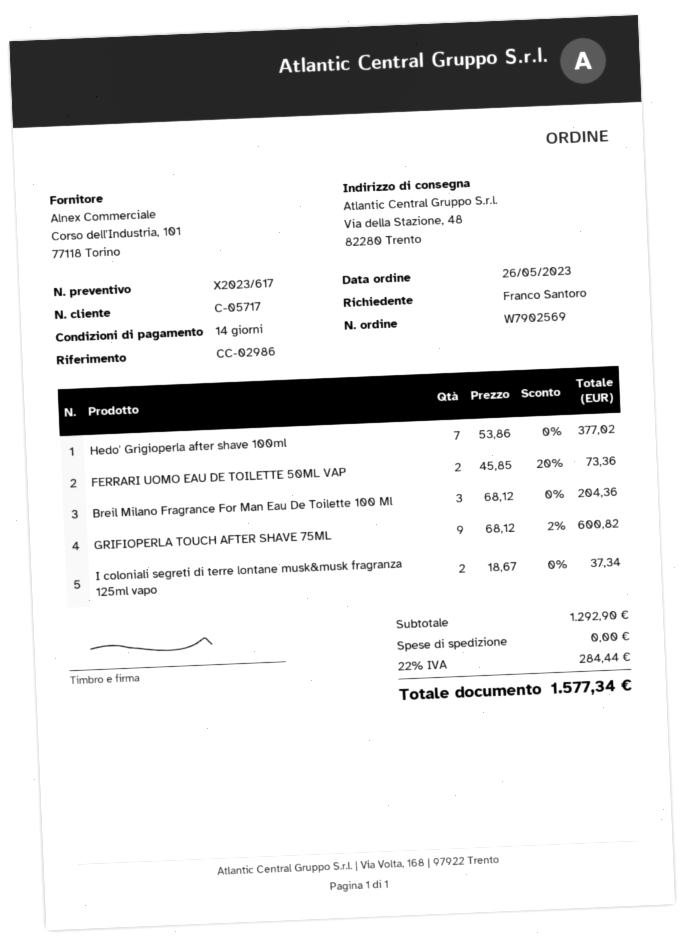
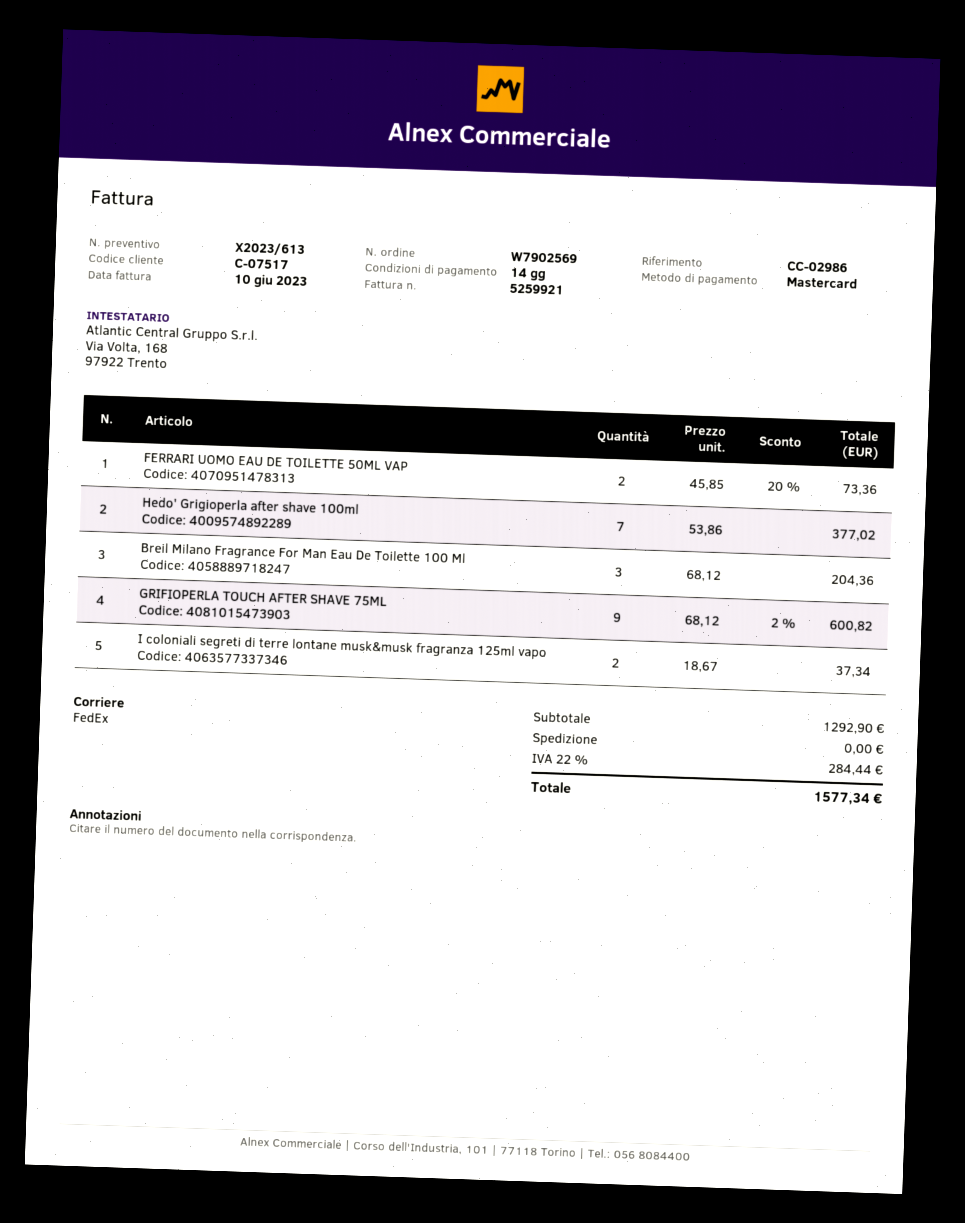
quote number: X2023/617 -> X2023/613
customer number: C-05717 -> C-07517

